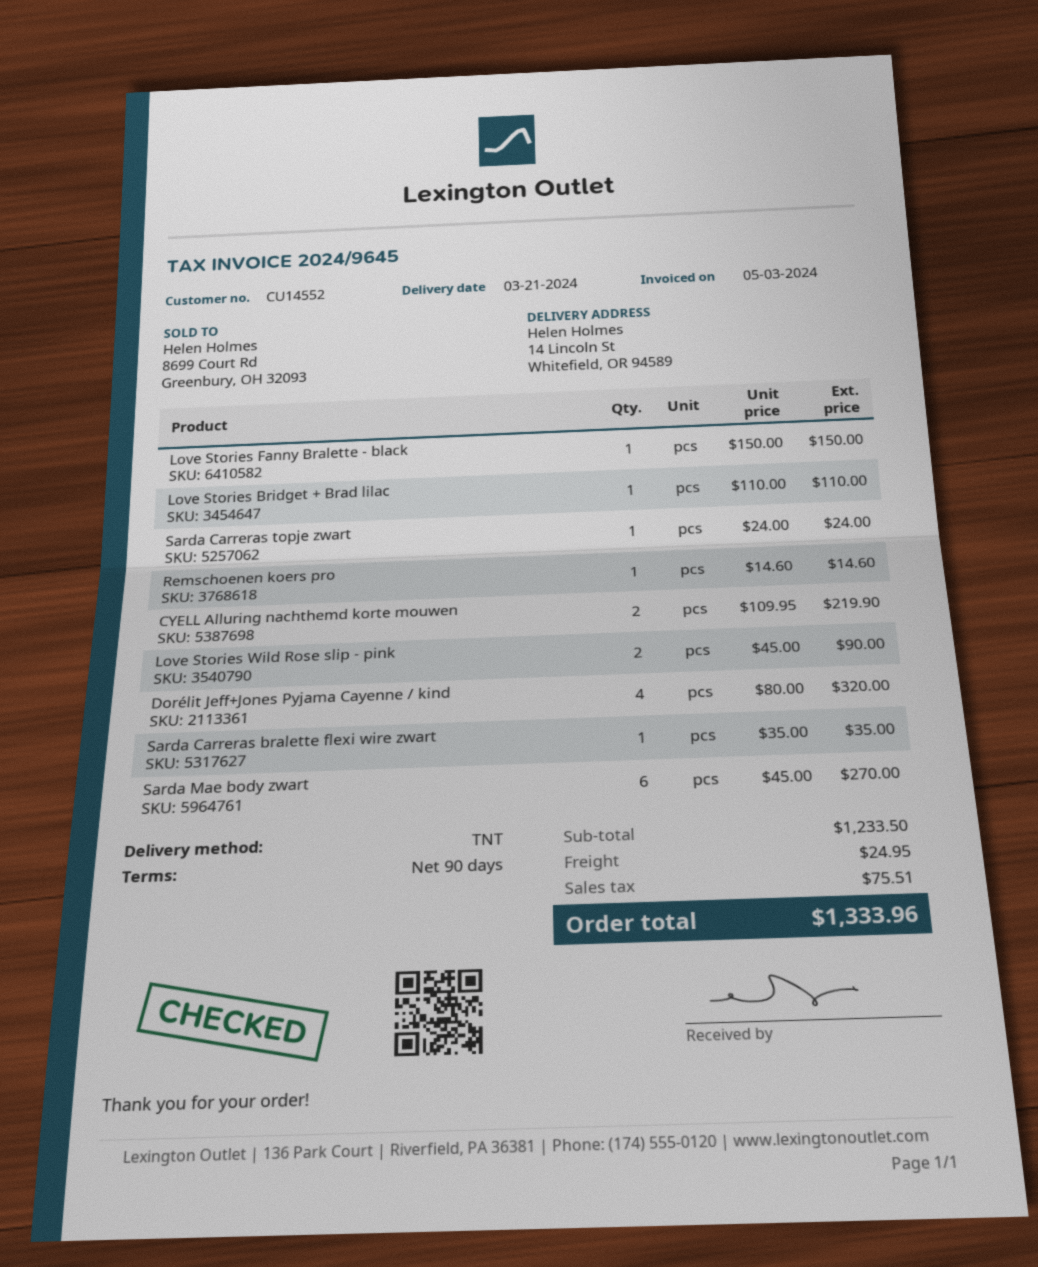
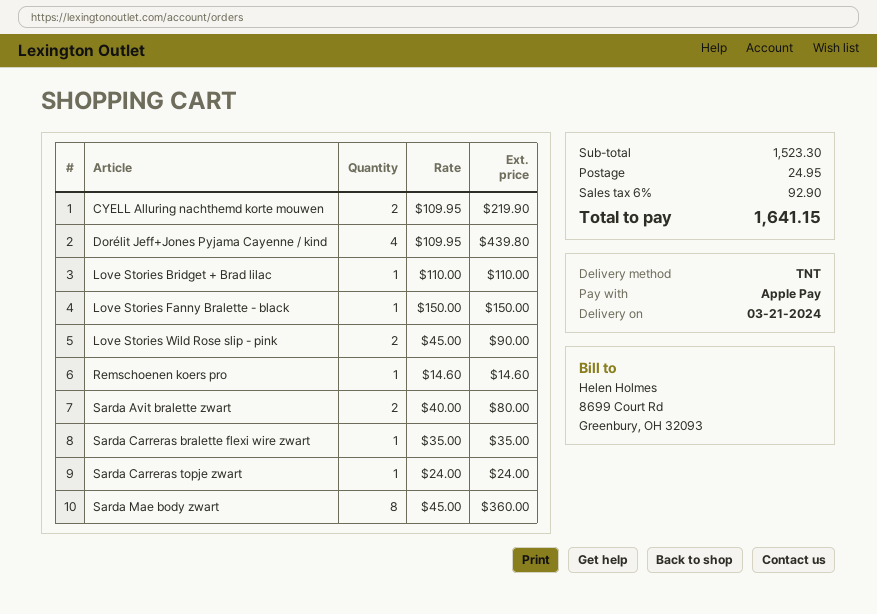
Dorélit Jeff+Jones Pyjama Cayenne / kind: 4 x 80.00 = 320.00 -> 4 x 109.95 = 439.80
Sarda Mae body zwart: 6 x 45.00 = 270.00 -> 8 x 45.00 = 360.00
Sarda Avit bralette zwart: none -> 2 x 40.00 = 80.00
subtotal: 1233.50 -> 1523.30
tax: 75.51 -> 92.90
total: 1333.96 -> 1641.15

